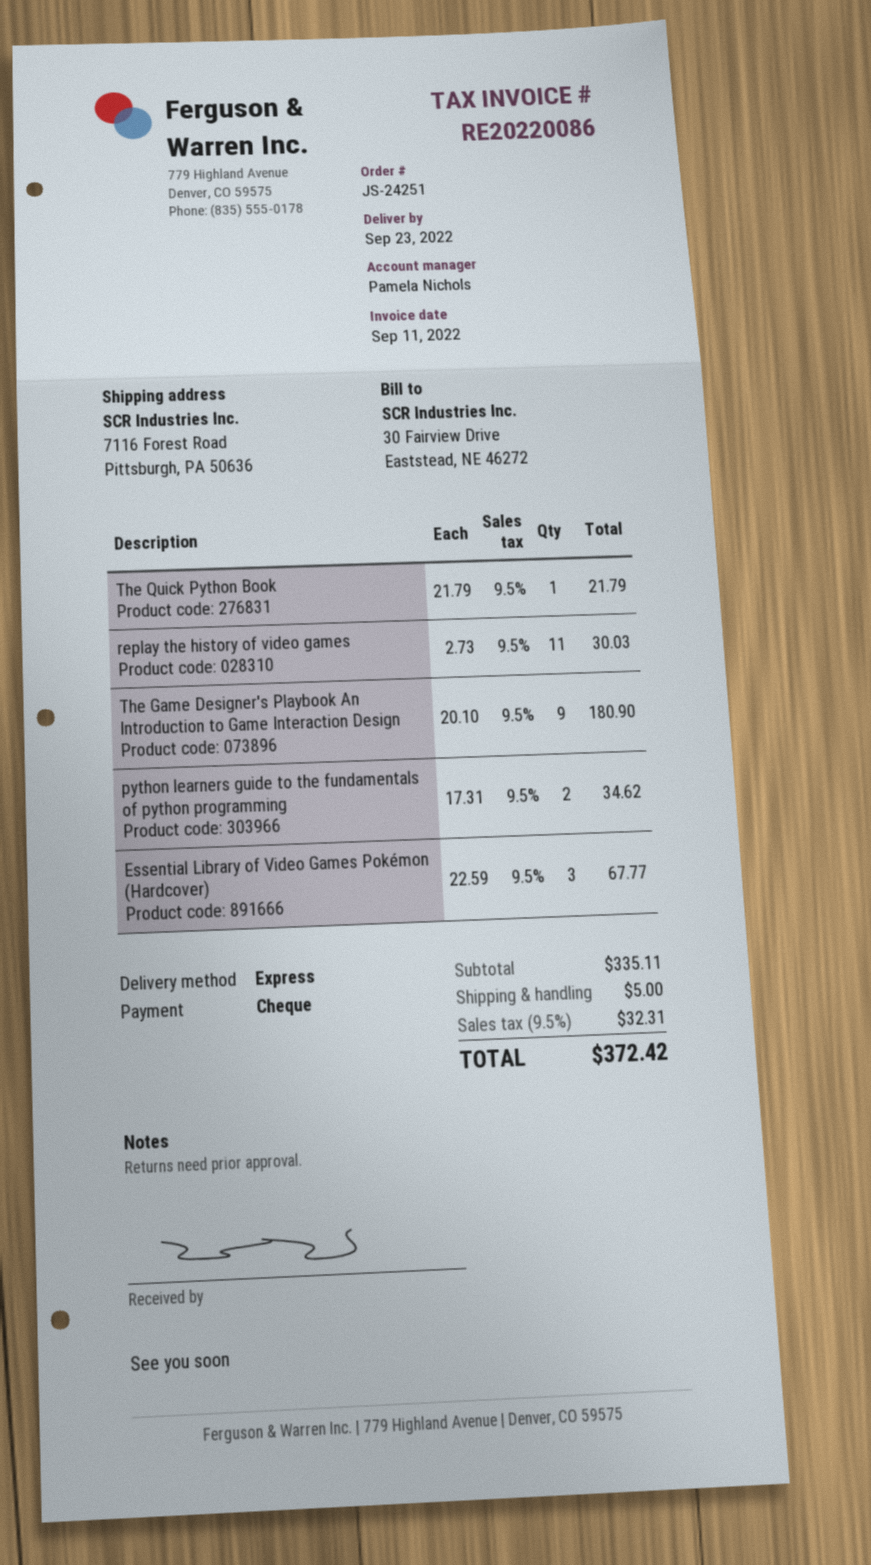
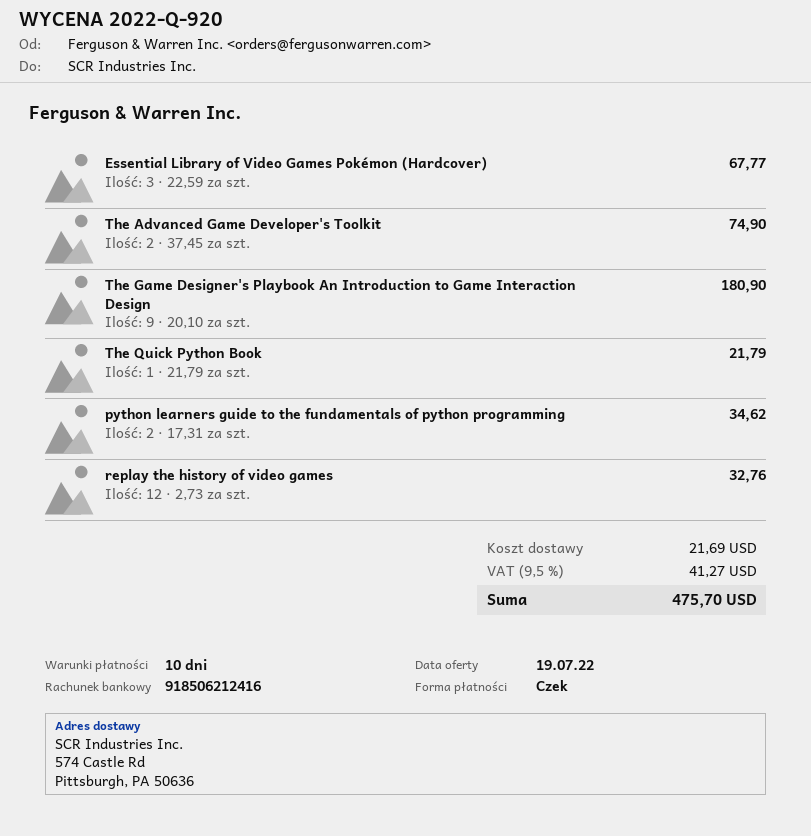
ship to: 7116 Forest Road, Pittsburgh, PA 50636 -> 574 Castle Rd, Pittsburgh, PA 50636
replay the history of video games: 11 x 2.73 = 30.03 -> 12 x 2.73 = 32.76
The Advanced Game Developer's Toolkit: none -> 2 x 37.45 = 74.90
shipping: 5.00 -> 21.69
tax: 9.5% = 32.31 -> 9.5% = 41.27
total: 372.42 -> 475.70

